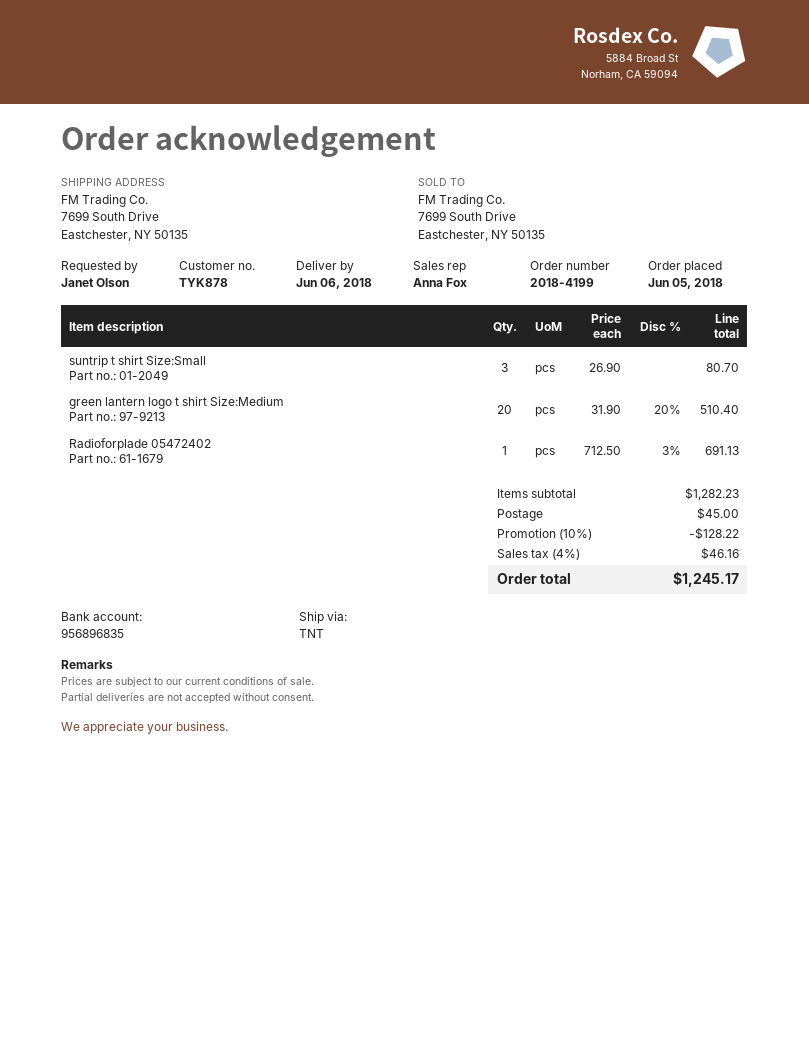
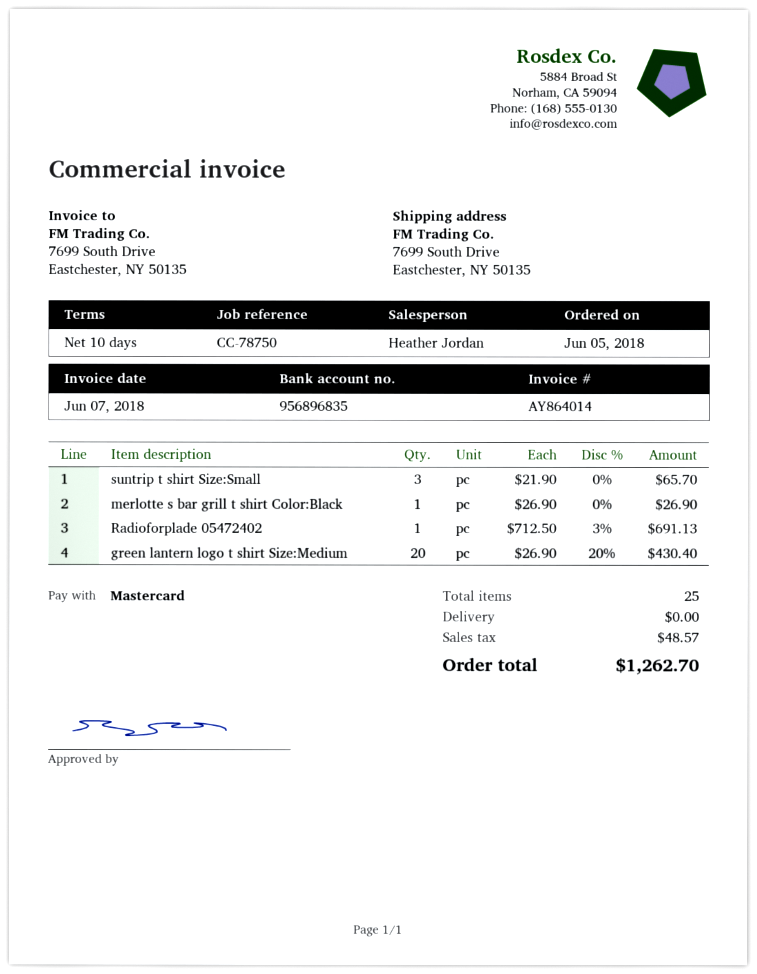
sales rep: Anna Fox -> Heather Jordan
suntrip t shirt Size:Small: 3 x 26.90 = 80.70 -> 3 x 21.90 = 65.70
green lantern logo t shirt Size:Medium: 20 x 31.90 - 20% = 510.40 -> 20 x 26.90 - 20% = 430.40
merlotte s bar grill t shirt Color:Black: none -> 1 x 26.90 = 26.90
discount: 10% = 128.22 -> none
shipping: 45.00 -> 0.00
tax: 46.16 -> 48.57
total: 1245.17 -> 1262.70

